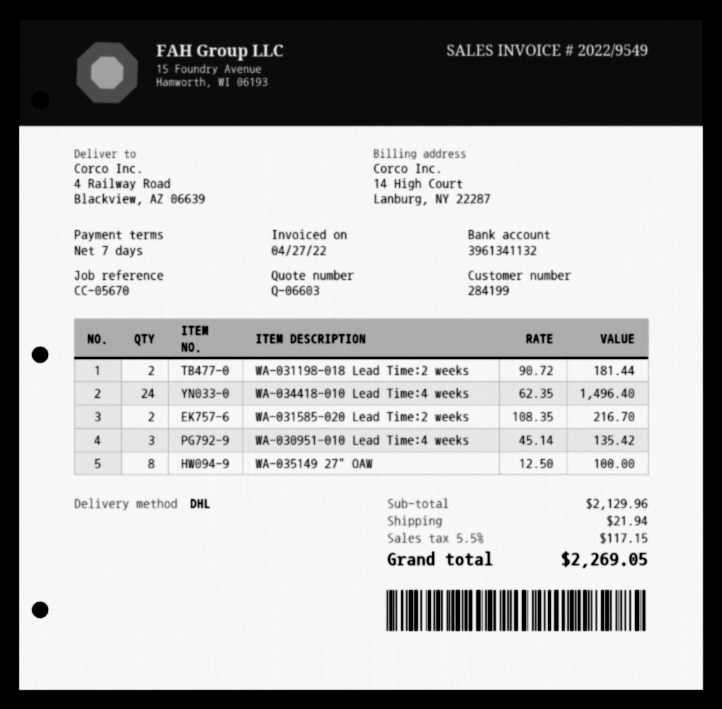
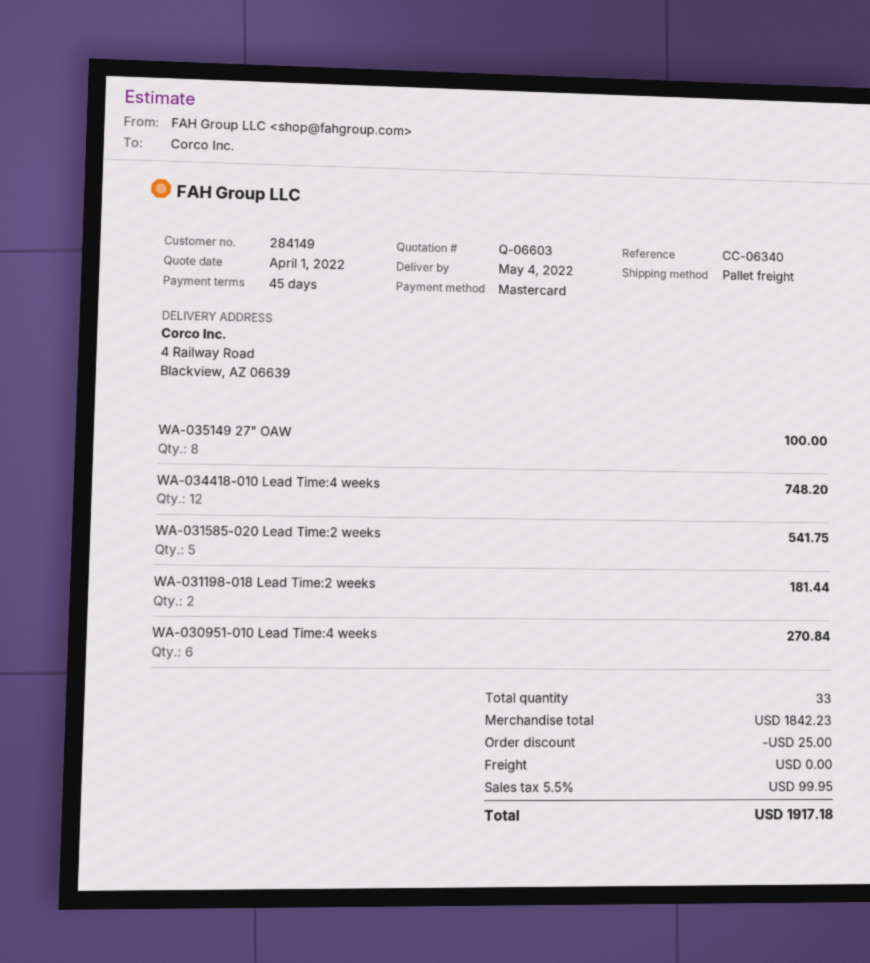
payment terms: 7 days -> 45 days
customer number: 284199 -> 284149
reference: CC-05670 -> CC-06340
shipping method: DHL -> pallet freight
WA-034418-010 Lead Time:4 weeks: 24 for 1496.40 -> 12 for 748.20
WA-031585-020 Lead Time:2 weeks: 2 for 216.70 -> 5 for 541.75
WA-030951-010 Lead Time:4 weeks: 3 for 135.42 -> 6 for 270.84
subtotal: 2129.96 -> 1842.23
discount: none -> 25.00
shipping: 21.94 -> 0.00
tax: 5.5% = 117.15 -> 5.5% = 99.95
total: 2269.05 -> 1917.18

